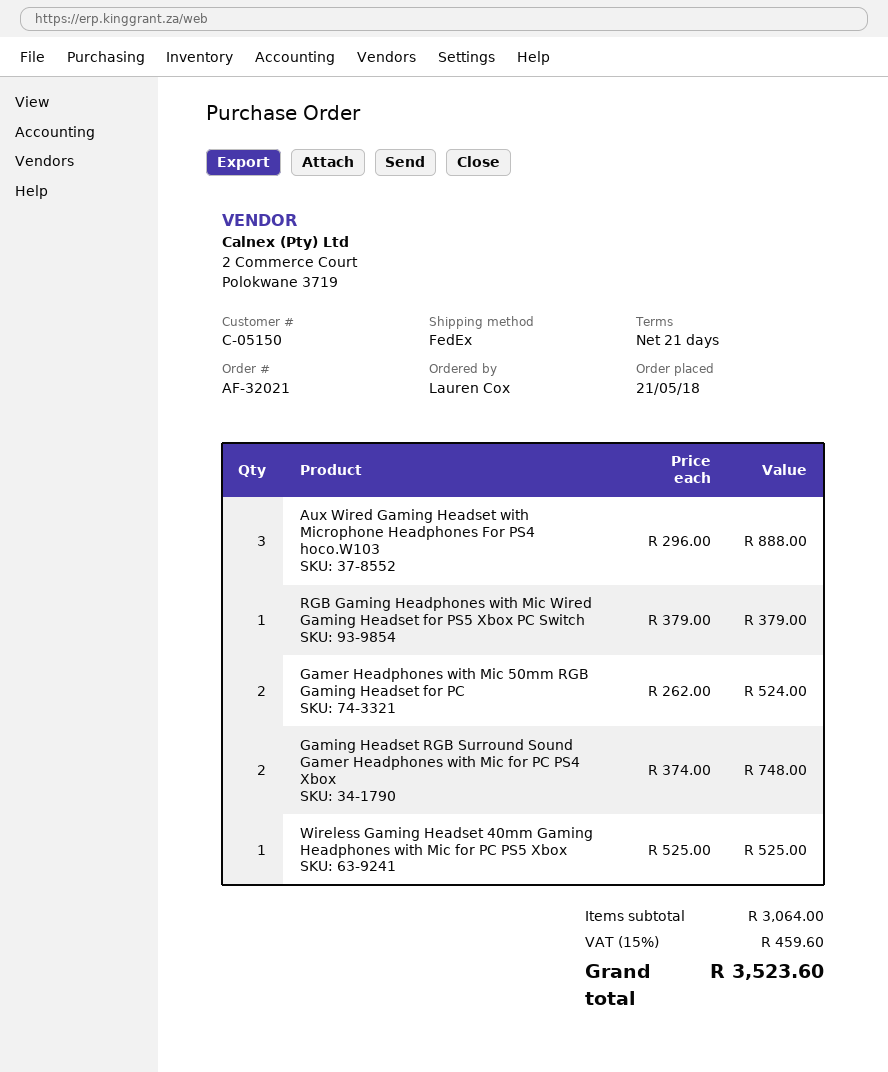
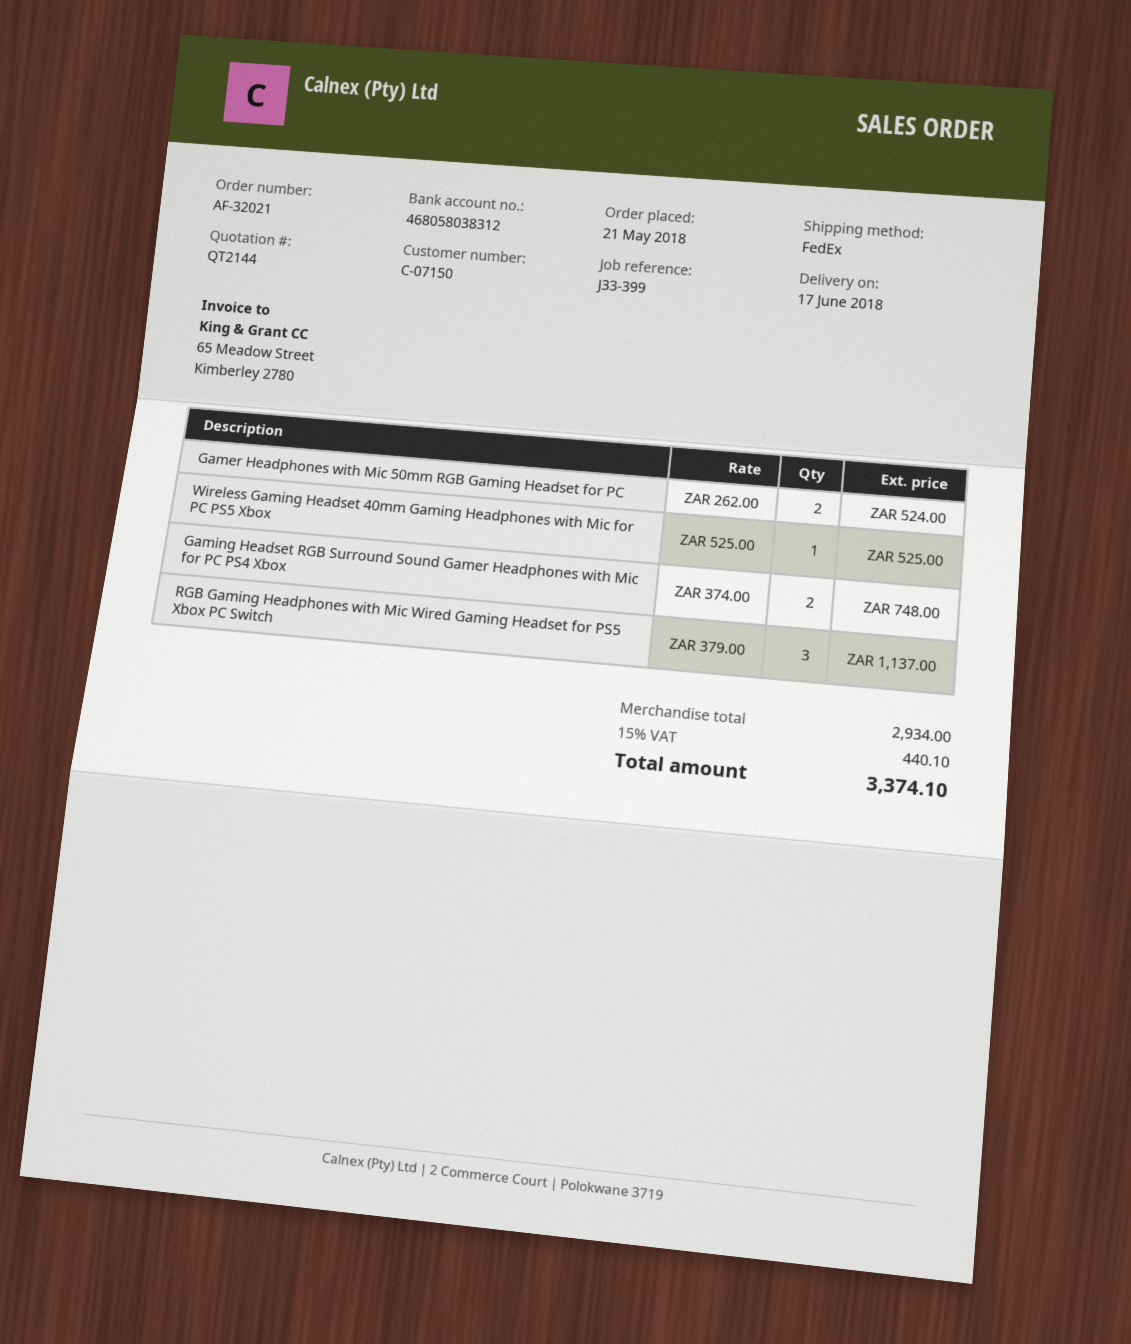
customer number: C-05150 -> C-07150
Aux Wired Gaming Headset with Microphone Headphones For PS4 hoco.W103: 3 x 296.00 = 888.00 -> none
RGB Gaming Headphones with Mic Wired Gaming Headset for PS5 Xbox PC Switch: 1 x 379.00 = 379.00 -> 3 x 379.00 = 1137.00
subtotal: 3064.00 -> 2934.00
tax: 15% = 459.60 -> 15% = 440.10
total: 3523.60 -> 3374.10

